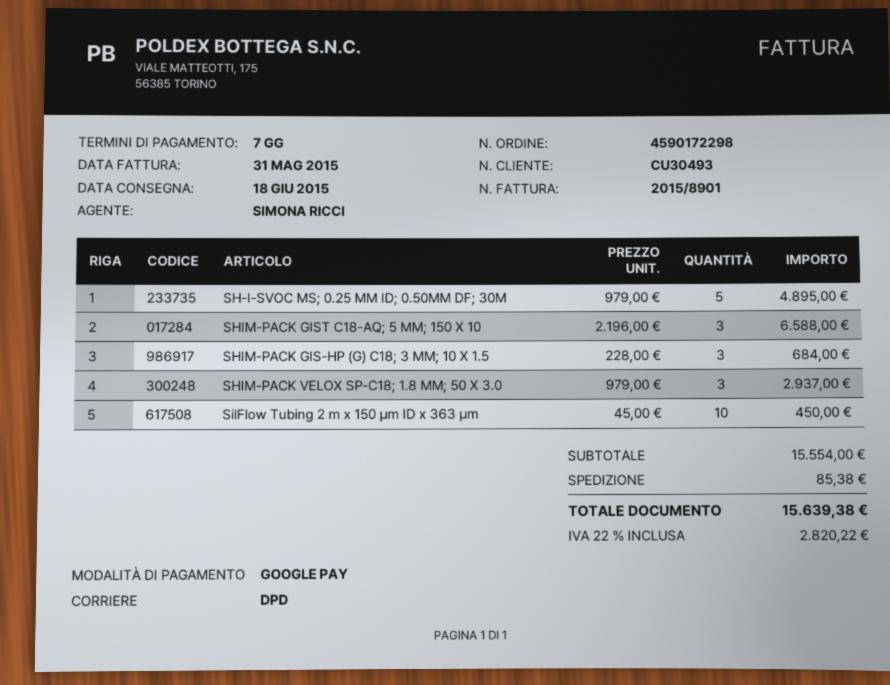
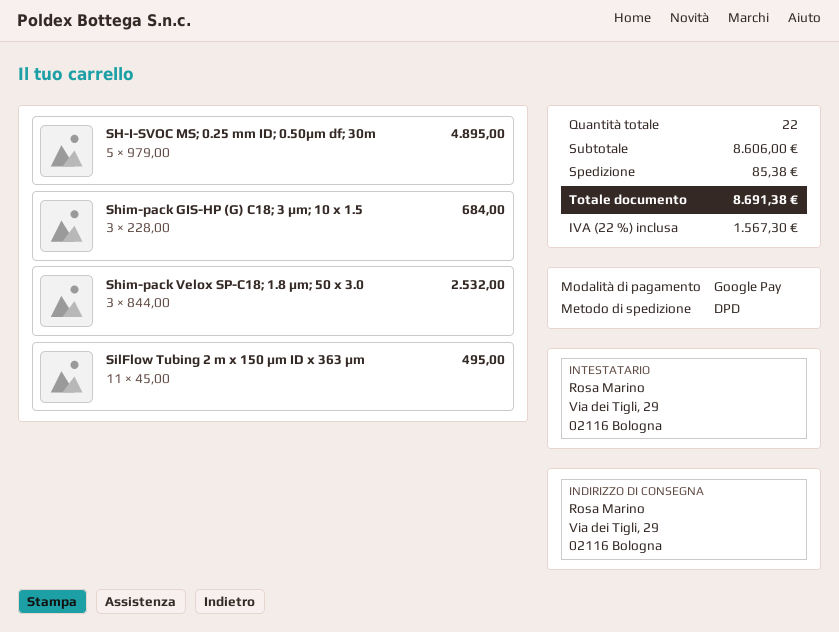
SHIM-PACK GIST C18-AQ; 5 ΜM; 150 X 10: 3 x 2196.00 = 6588.00 -> none
SHIM-PACK VELOX SP-C18; 1.8 ΜM; 50 X 3.0: 3 x 979.00 = 2937.00 -> 3 x 844.00 = 2532.00
SilFlow Tubing 2 m x 150 μm ID x 363 μm: 10 x 45.00 = 450.00 -> 11 x 45.00 = 495.00
subtotal: 15554.00 -> 8606.00
tax: 22% = 2820.22 -> 22% = 1567.30
total: 15639.38 -> 8691.38

